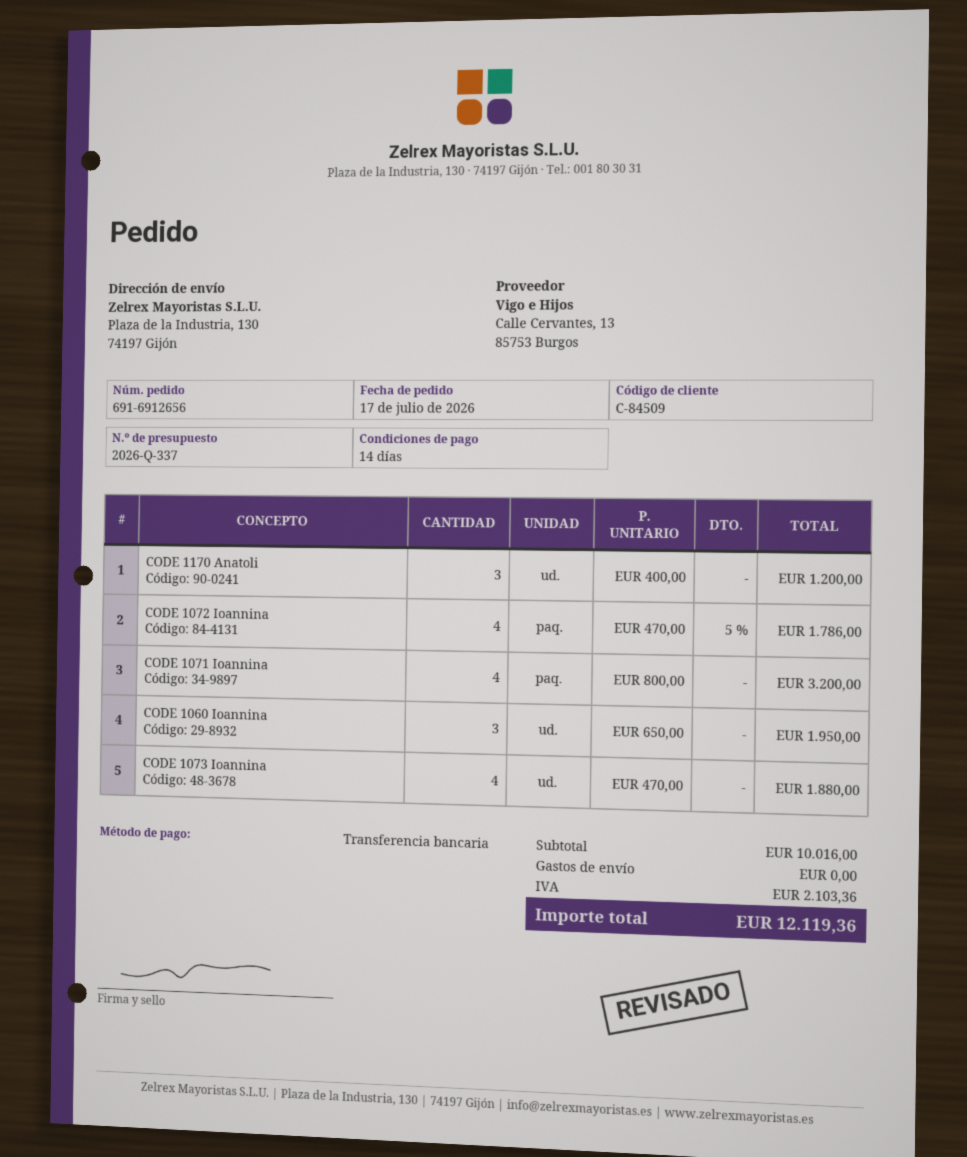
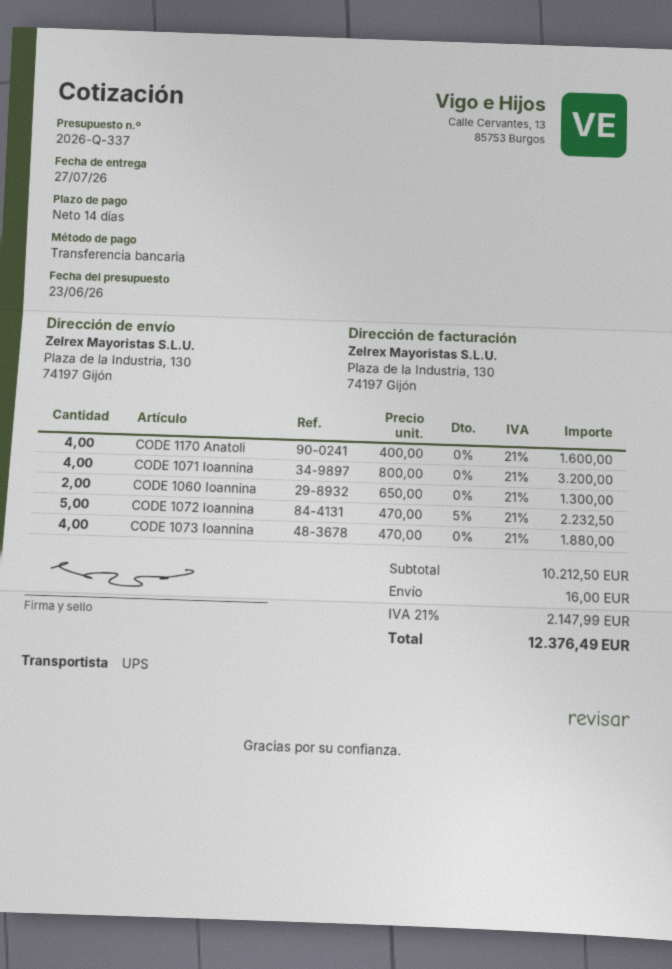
CODE 1170 Anatoli: 3 x 400.00 = 1200.00 -> 4 x 400.00 = 1600.00
CODE 1072 Ioannina: 4 x 470.00 - 5% = 1786.00 -> 5 x 470.00 - 5% = 2232.50
CODE 1060 Ioannina: 3 x 650.00 = 1950.00 -> 2 x 650.00 = 1300.00
subtotal: 10016.00 -> 10212.50
shipping: 0.00 -> 16.00
tax: 2103.36 -> 2147.99
total: 12119.36 -> 12376.49

